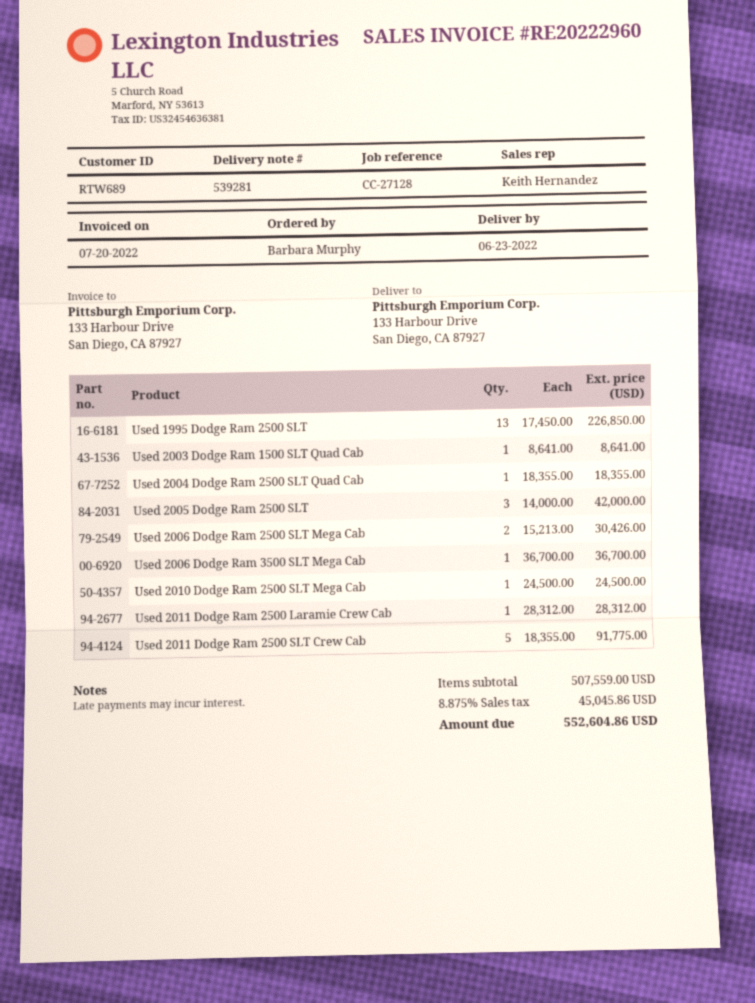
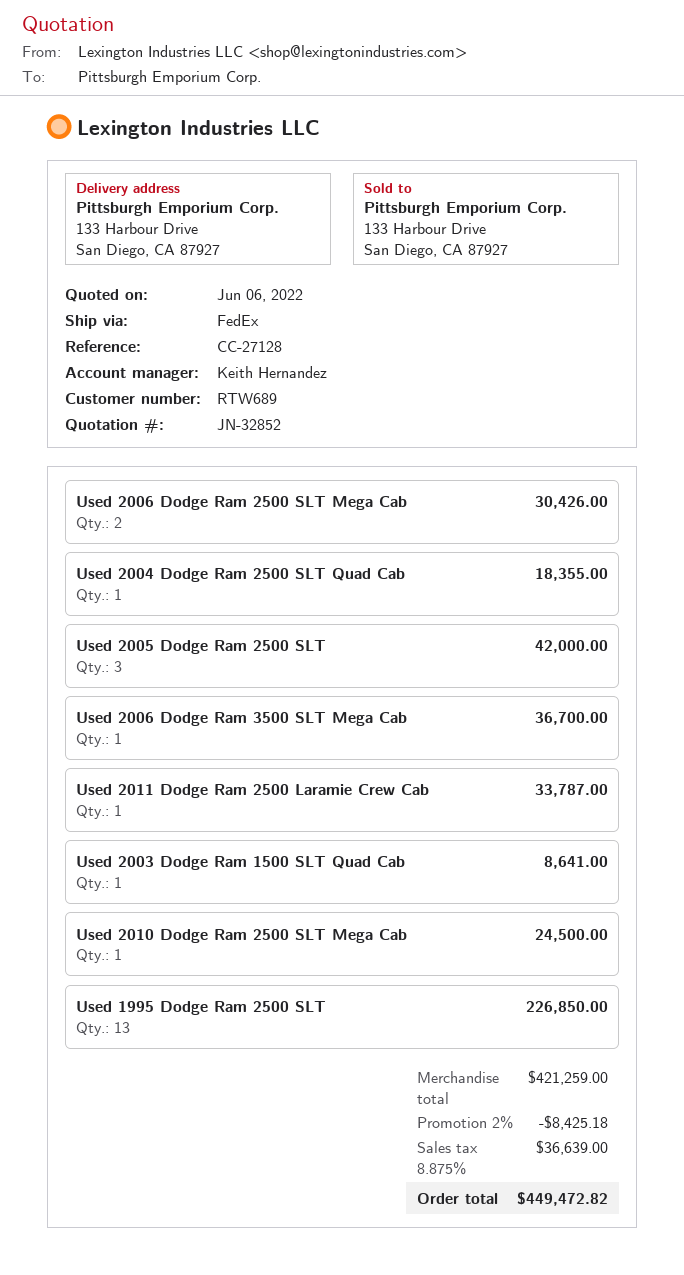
Used 2011 Dodge Ram 2500 Laramie Crew Cab: 1 for 28312.00 -> 1 for 33787.00
Used 2011 Dodge Ram 2500 SLT Crew Cab: 5 for 91775.00 -> none
subtotal: 507559.00 -> 421259.00
discount: none -> 2% = 8425.18
tax: 8.875% = 45045.86 -> 8.875% = 36639.00
total: 552604.86 -> 449472.82

